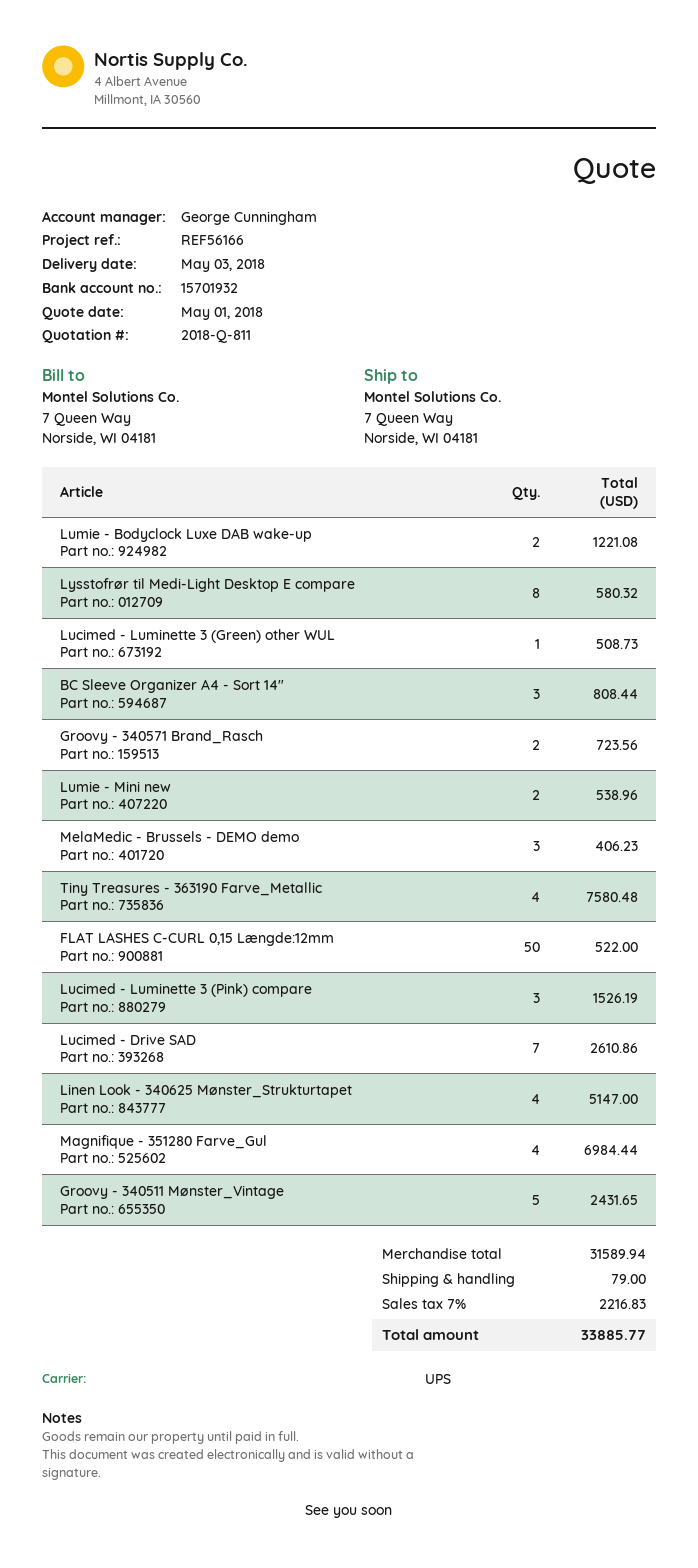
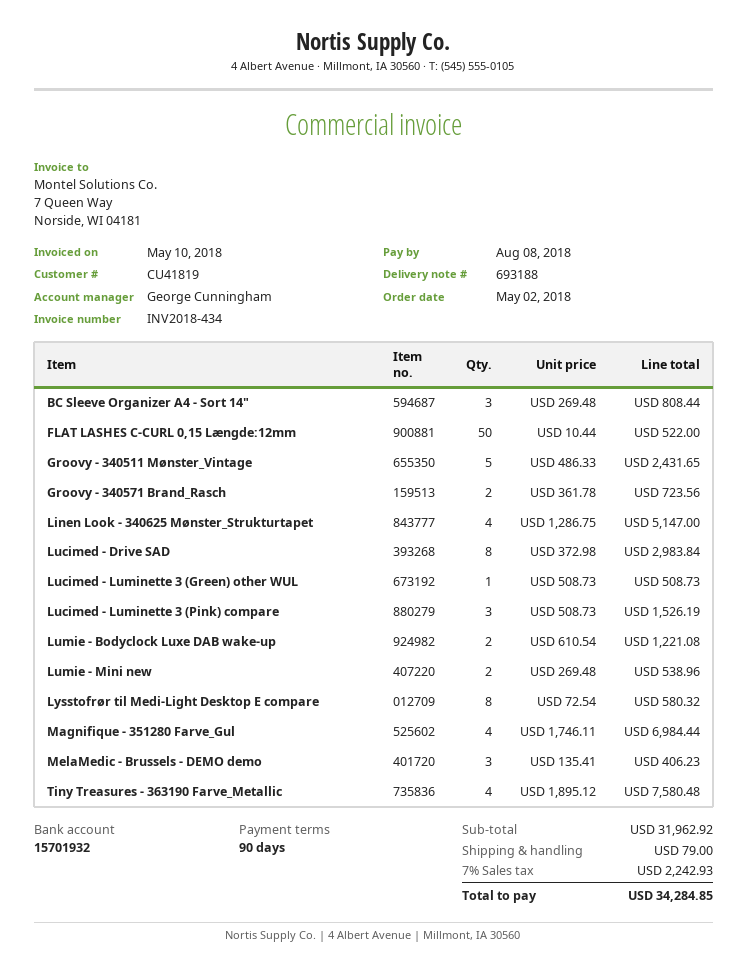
Lucimed - Drive SAD: 7 for 2610.86 -> 8 for 2983.84
subtotal: 31589.94 -> 31962.92
tax: 7% = 2216.83 -> 7% = 2242.93
total: 33885.77 -> 34284.85

